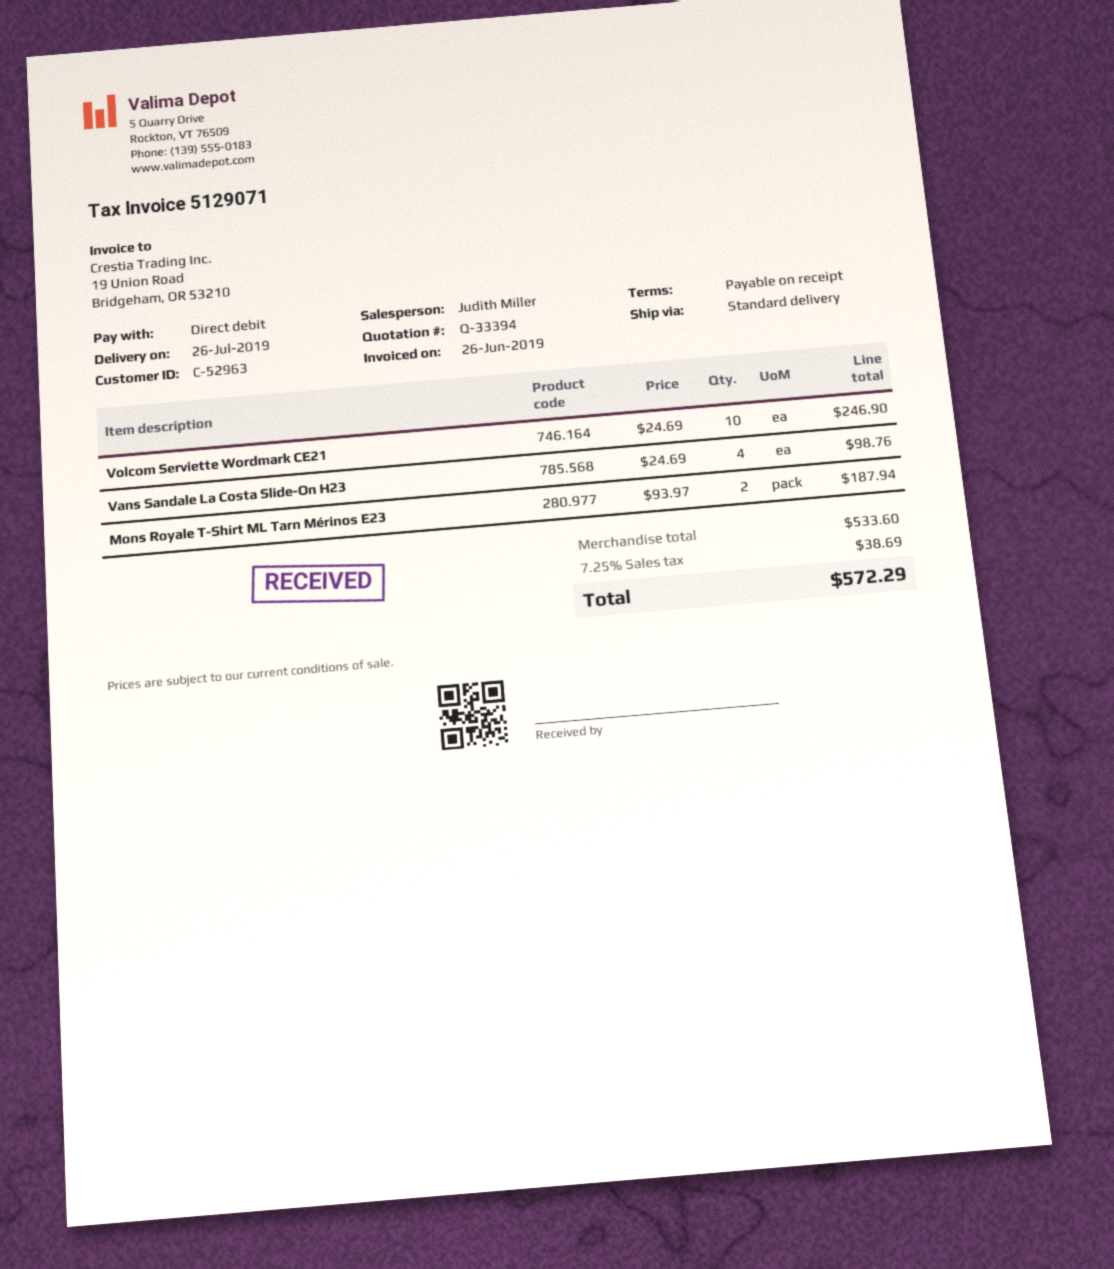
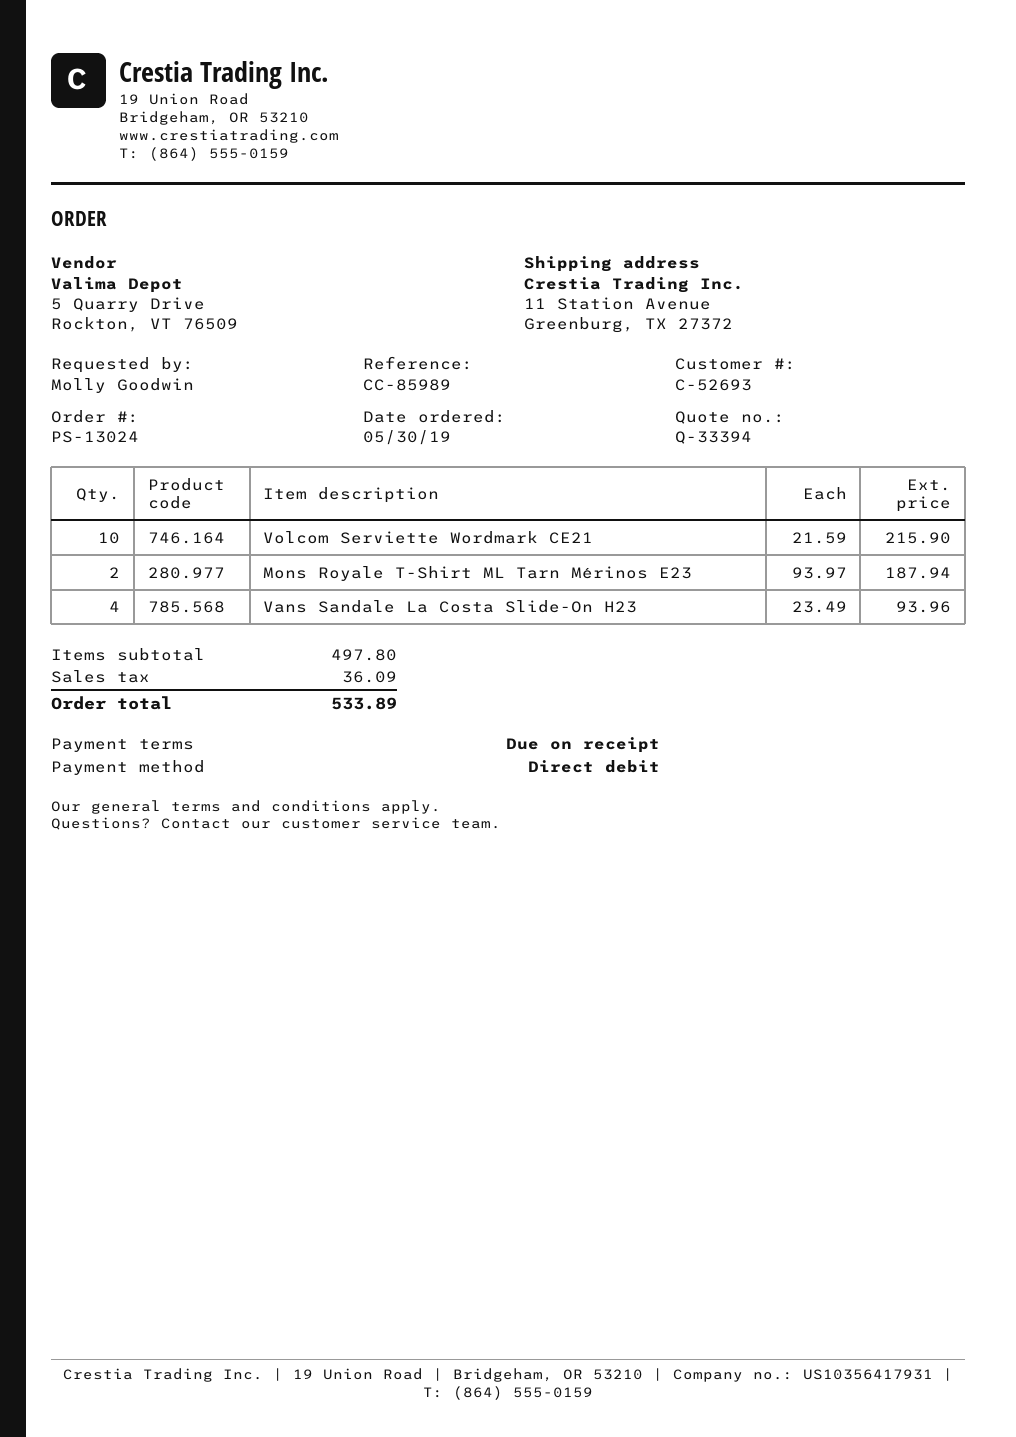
customer number: C-52963 -> C-52693
Volcom Serviette Wordmark CE21: 10 x 24.69 = 246.90 -> 10 x 21.59 = 215.90
Vans Sandale La Costa Slide-On H23: 4 x 24.69 = 98.76 -> 4 x 23.49 = 93.96
subtotal: 533.60 -> 497.80
tax: 38.69 -> 36.09
total: 572.29 -> 533.89

